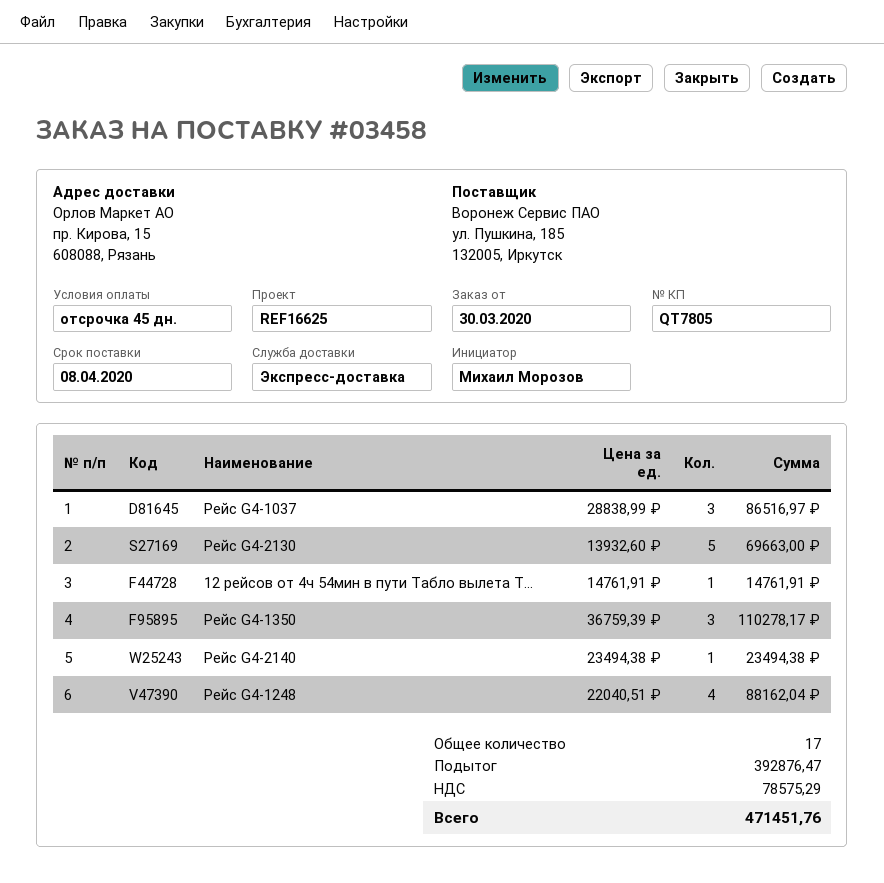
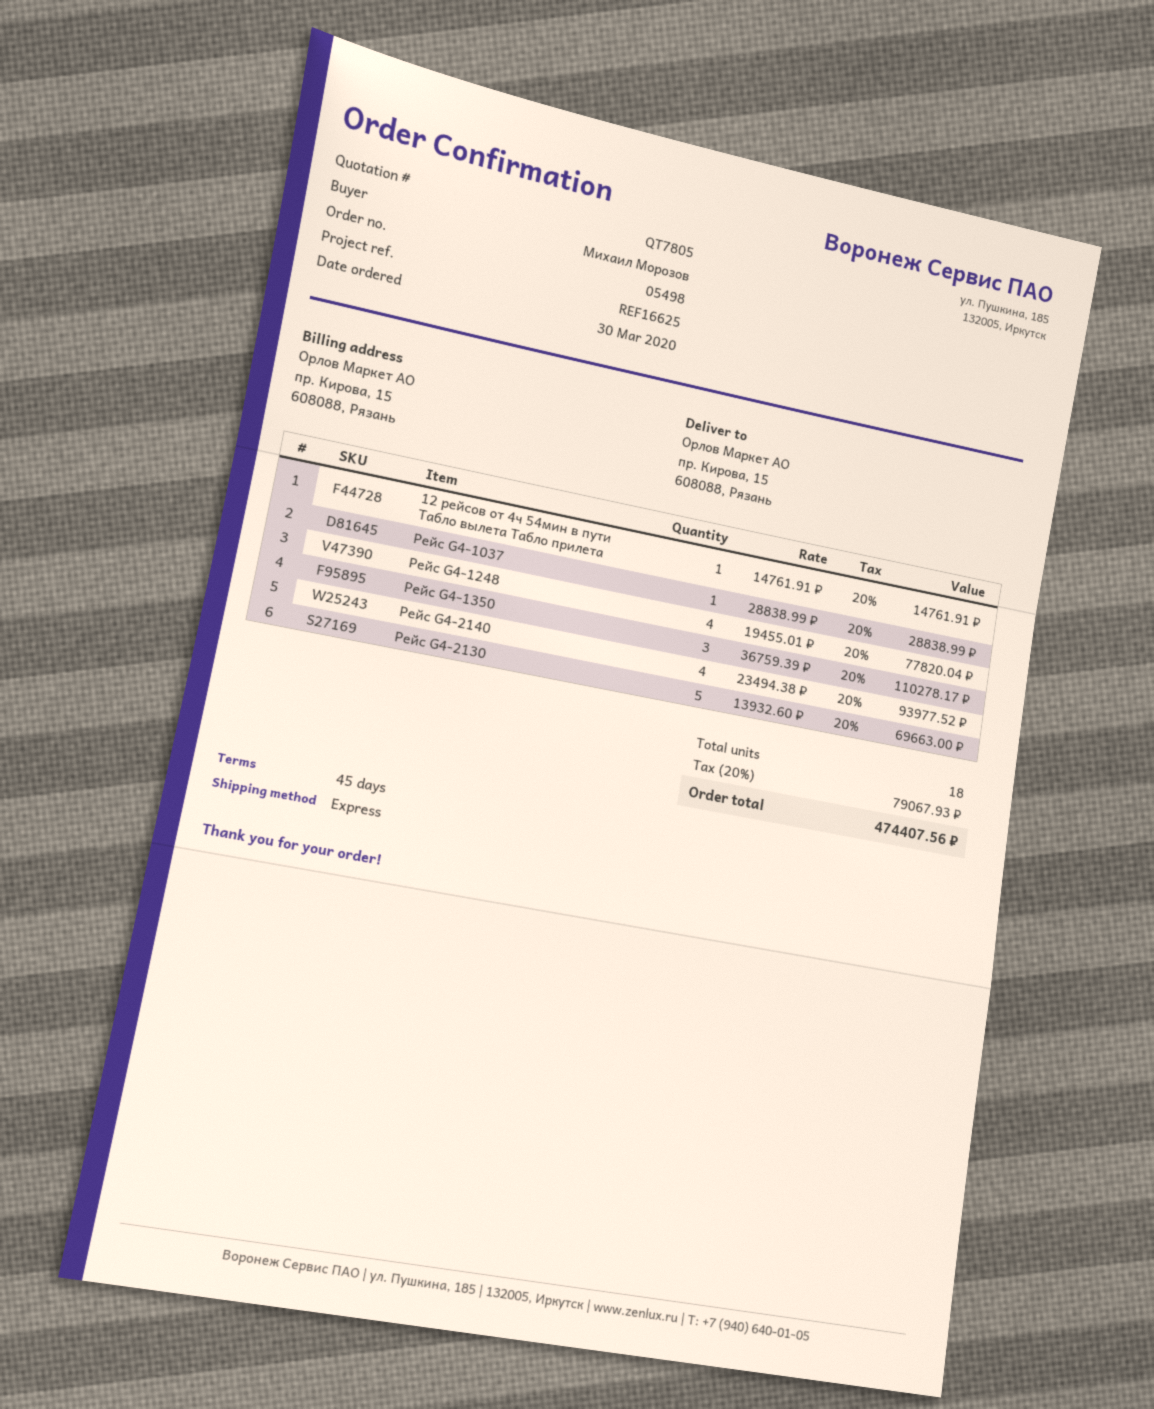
order number: 03458 -> 05498
Рейс G4-1037: 3 x 28838.99 = 86516.97 -> 1 x 28838.99 = 28838.99
Рейс G4-2140: 1 x 23494.38 = 23494.38 -> 4 x 23494.38 = 93977.52
Рейс G4-1248: 4 x 22040.51 = 88162.04 -> 4 x 19455.01 = 77820.04
total quantity: 17 -> 18
tax: 78575.29 -> 79067.93
total: 471451.76 -> 474407.56

